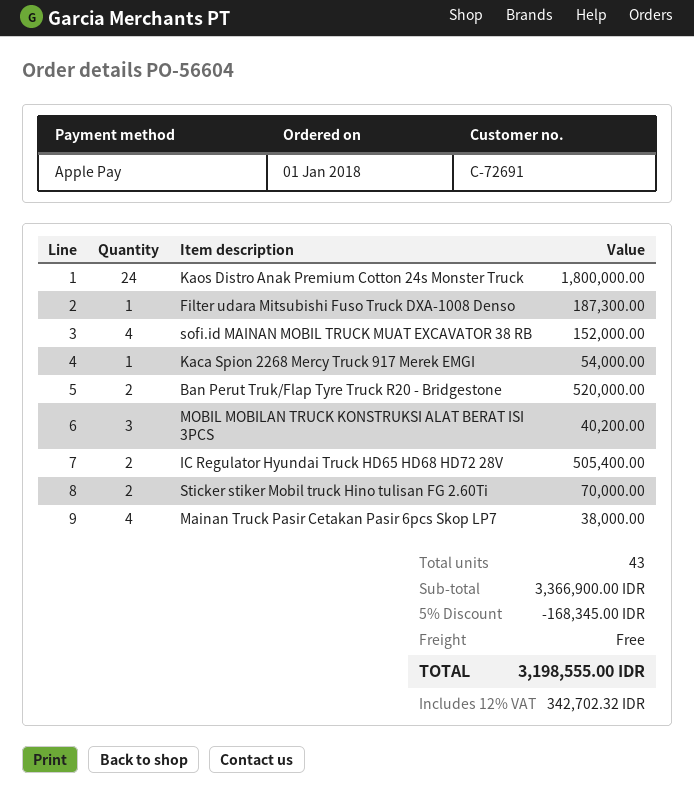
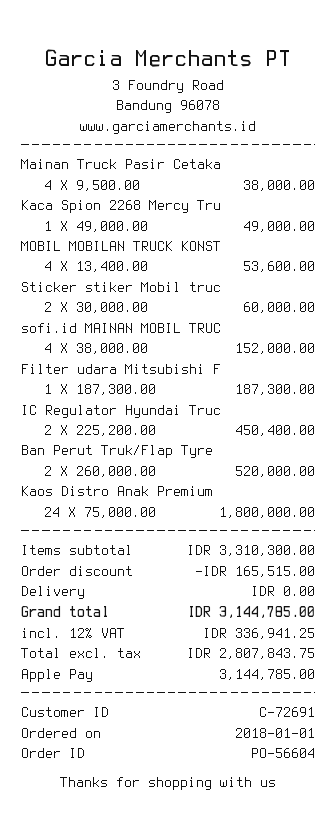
Kaca Spion 2268 Mercy Truck 917 Merek EMGI: 1 for 54000.00 -> 1 for 49000.00
MOBIL MOBILAN TRUCK KONSTRUKSI ALAT BERAT ISI 3PCS: 3 for 40200.00 -> 4 for 53600.00
IC Regulator Hyundai Truck HD65 HD68 HD72 28V: 2 for 505400.00 -> 2 for 450400.00
Sticker stiker Mobil truck Hino tulisan FG 2.60Ti: 2 for 70000.00 -> 2 for 60000.00
subtotal: 3366900.00 -> 3310300.00
discount: 168345.00 -> 165515.00
tax: 12% = 342702.32 -> 12% = 336941.25
total: 3198555.00 -> 3144785.00

